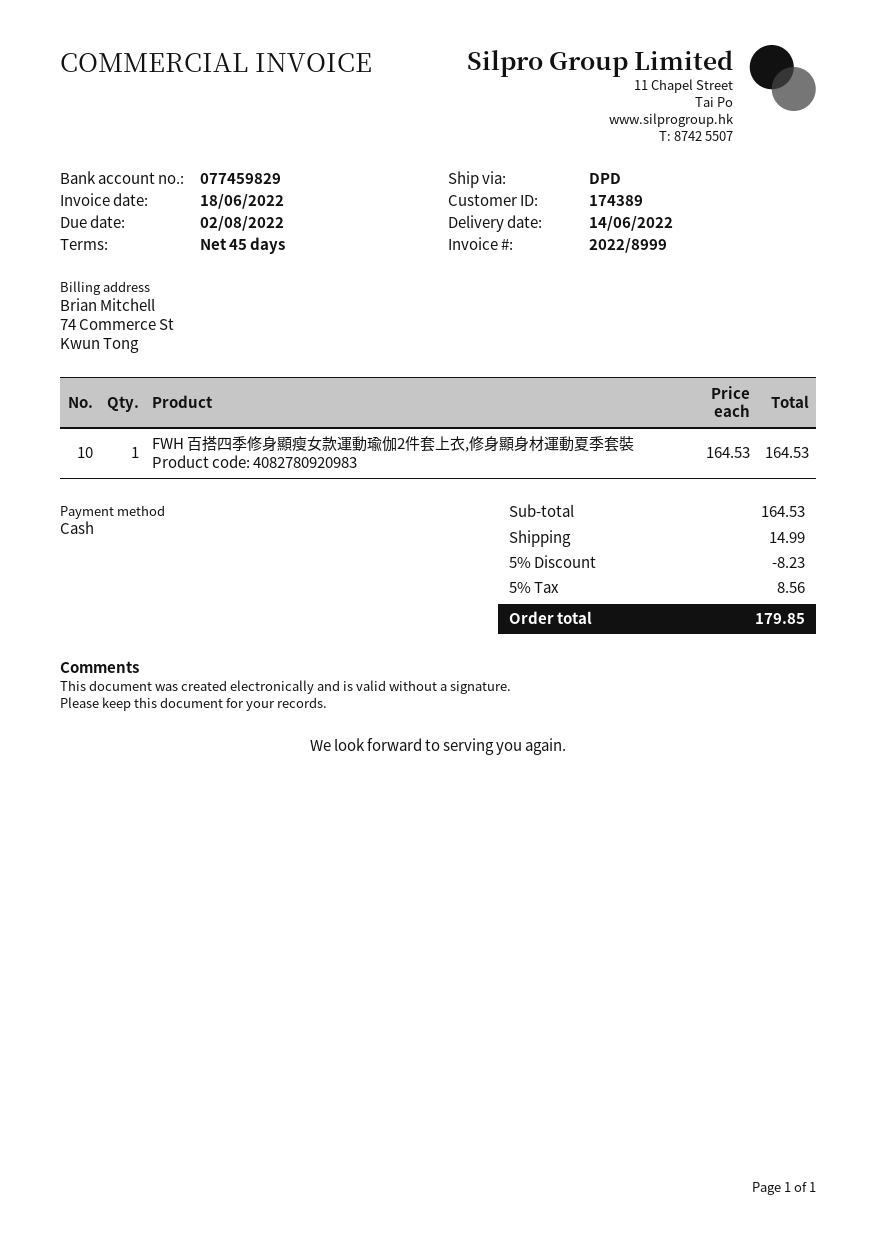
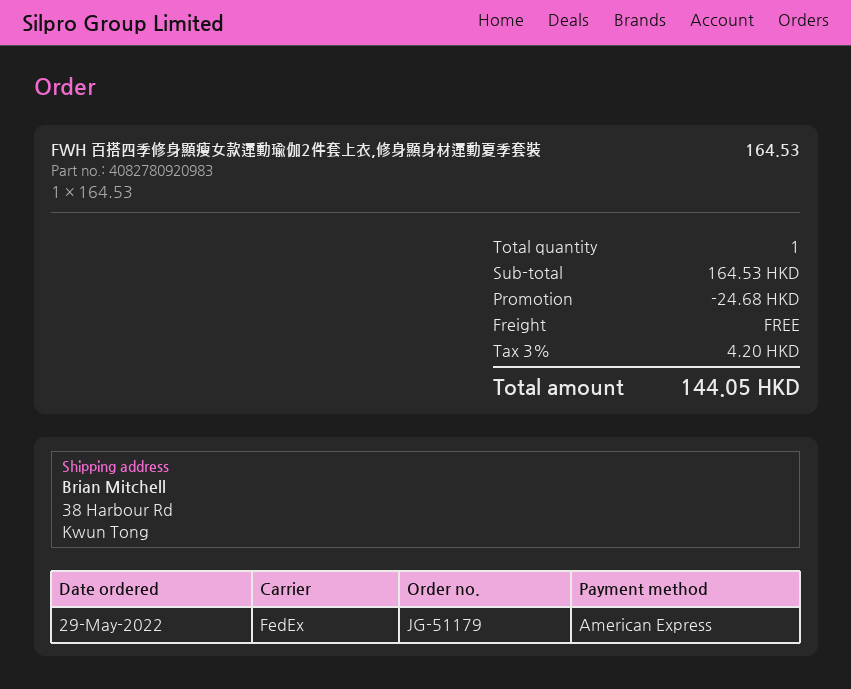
payment method: cash -> American Express
shipping method: DPD -> FedEx
discount: 8.23 -> 24.68
shipping: 14.99 -> 0.00
tax: 5% = 8.56 -> 3% = 4.20
total: 179.85 -> 144.05

